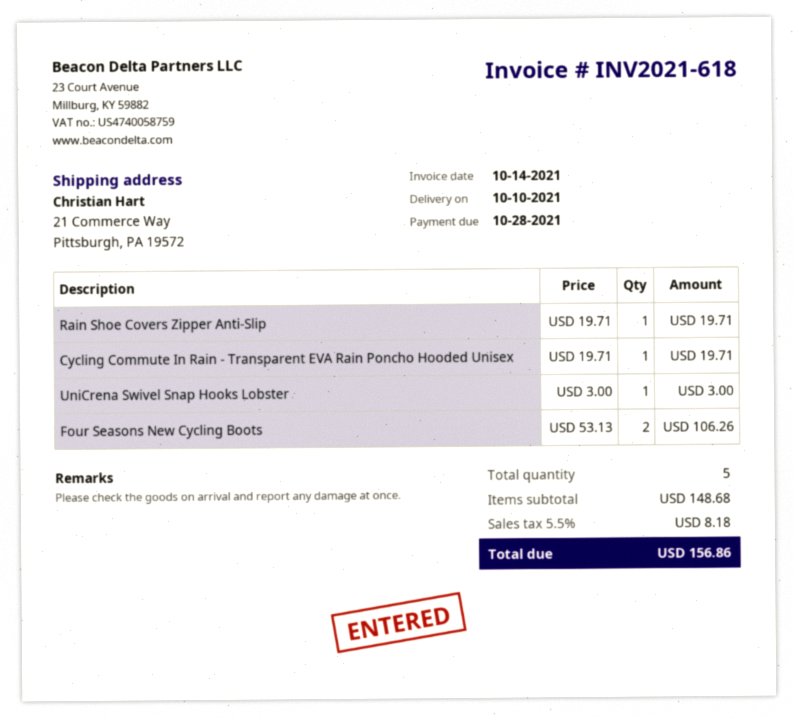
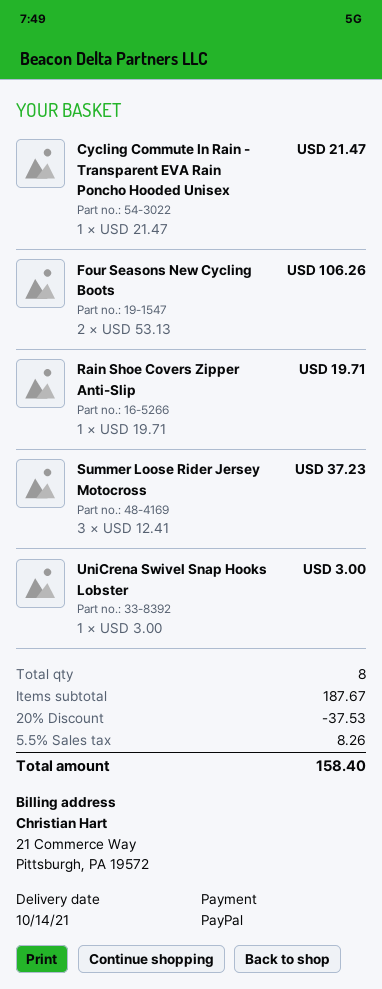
delivery date: 2021-10-10 -> 2021-10-14
Cycling Commute In Rain - Transparent EVA Rain Poncho Hooded Unisex: 1 x 19.71 = 19.71 -> 1 x 21.47 = 21.47
Summer Loose Rider Jersey Motocross: none -> 3 x 12.41 = 37.23
total quantity: 5 -> 8
subtotal: 148.68 -> 187.67
discount: none -> 20% = 37.53
tax: 5.5% = 8.18 -> 5.5% = 8.26
total: 156.86 -> 158.40

